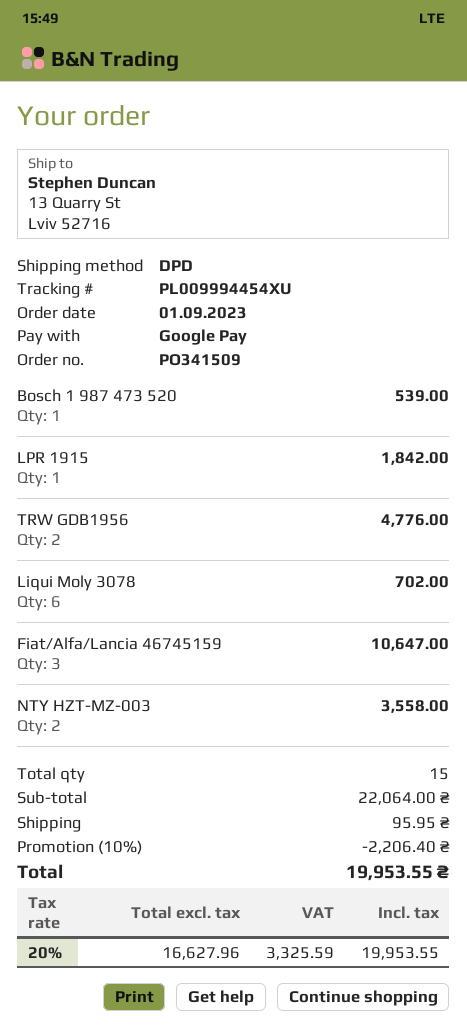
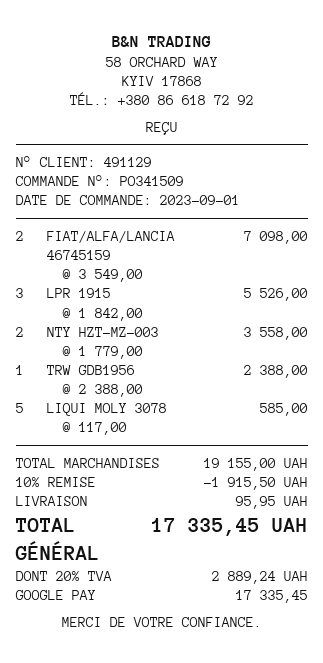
Bosch 1 987 473 520: 1 for 539.00 -> none
LPR 1915: 1 for 1842.00 -> 3 for 5526.00
TRW GDB1956: 2 for 4776.00 -> 1 for 2388.00
Liqui Moly 3078: 6 for 702.00 -> 5 for 585.00
Fiat/Alfa/Lancia 46745159: 3 for 10647.00 -> 2 for 7098.00
subtotal: 22064.00 -> 19155.00
discount: 10% = 2206.40 -> 10% = 1915.50
tax: 20% = 3325.59 -> 20% = 2889.24
total: 19953.55 -> 17335.45

